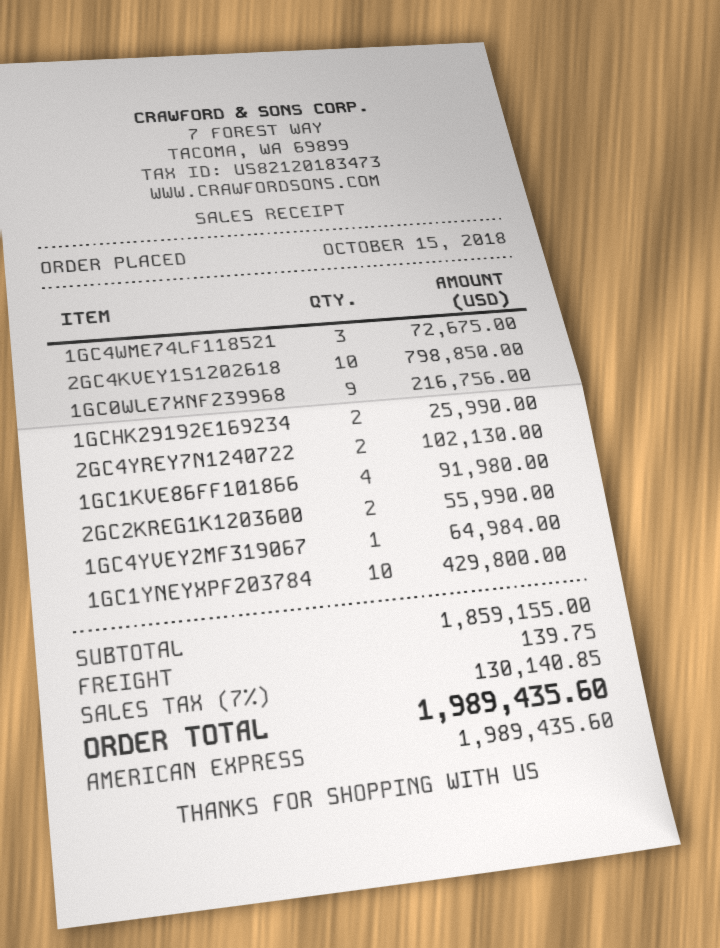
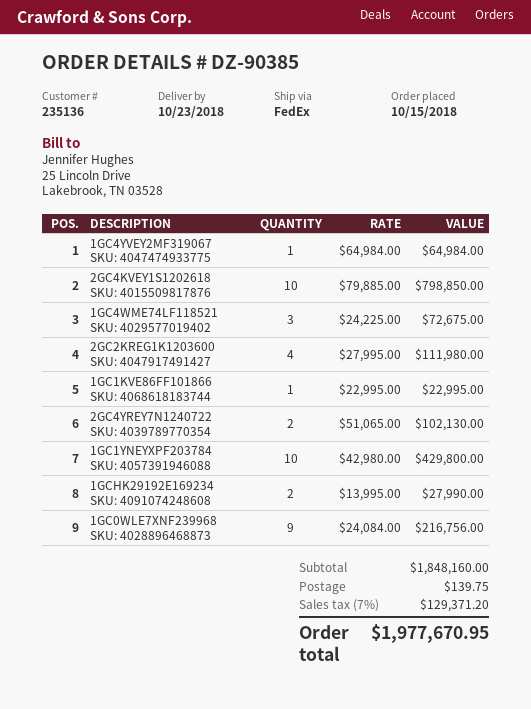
1GCHK29192E169234: 2 for 25990.00 -> 2 for 27990.00
1GC1KVE86FF101866: 4 for 91980.00 -> 1 for 22995.00
2GC2KREG1K1203600: 2 for 55990.00 -> 4 for 111980.00
subtotal: 1859155.00 -> 1848160.00
tax: 7% = 130140.85 -> 7% = 129371.20
total: 1989435.60 -> 1977670.95

